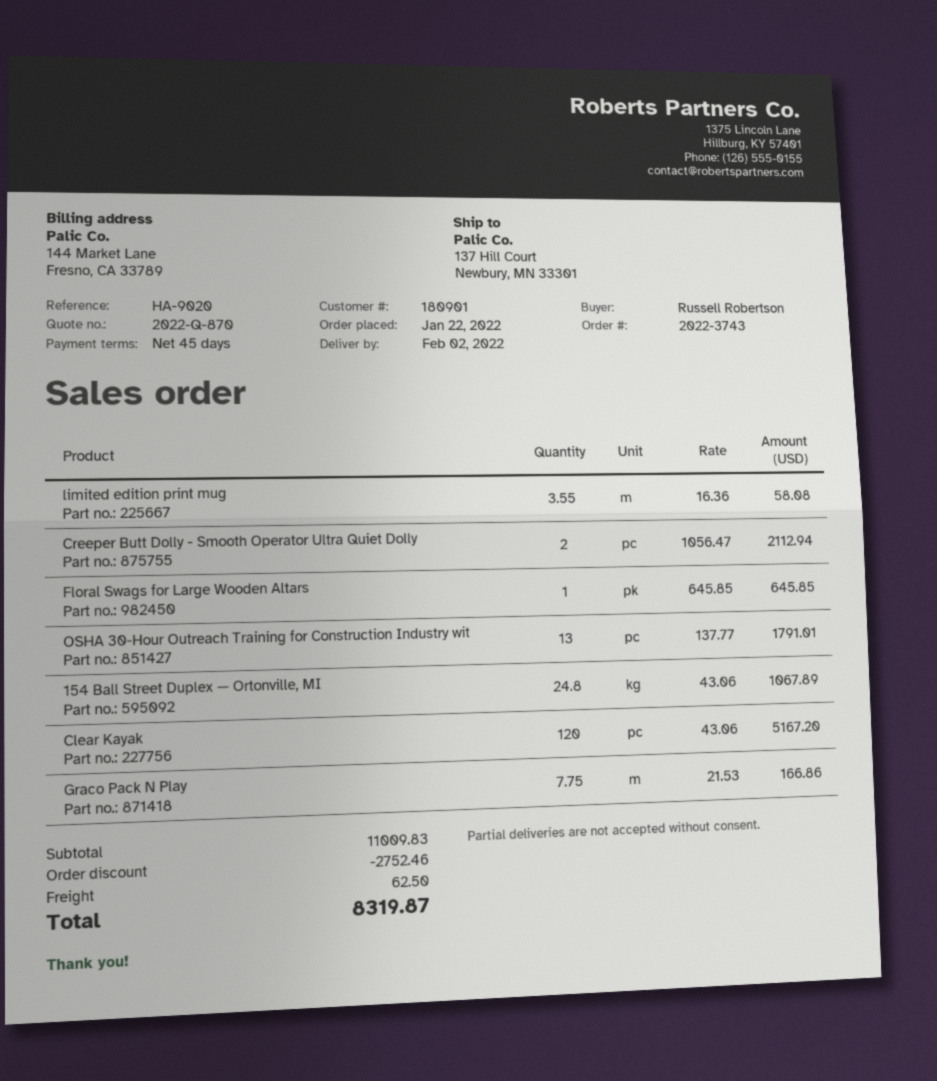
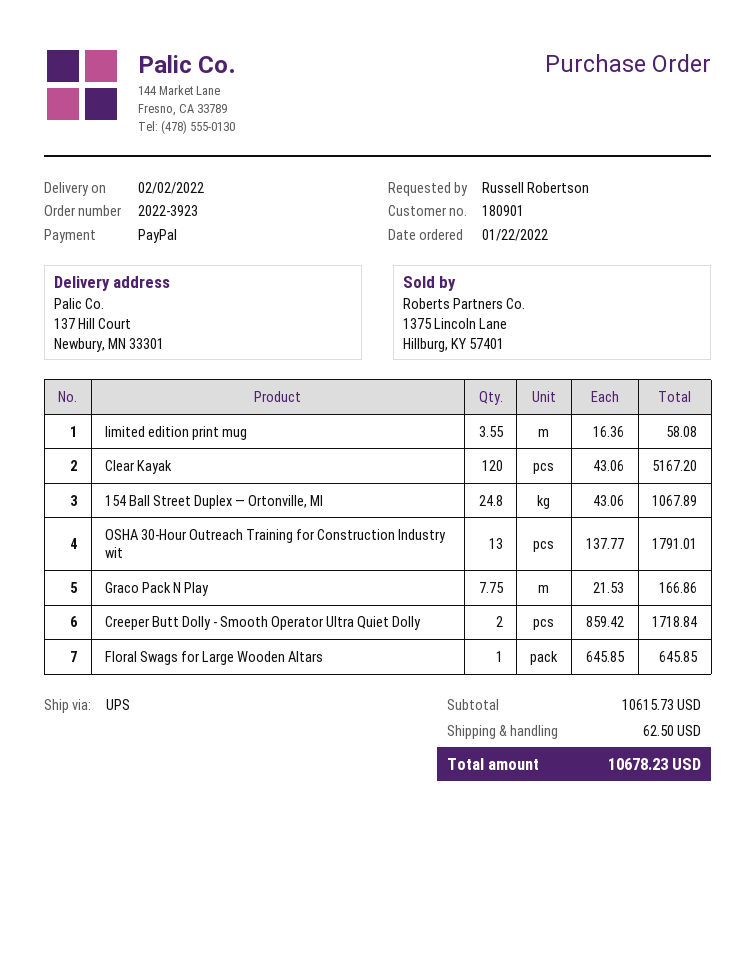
order number: 2022-3743 -> 2022-3923
Creeper Butt Dolly - Smooth Operator Ultra Quiet Dolly: 2 x 1056.47 = 2112.94 -> 2 x 859.42 = 1718.84
subtotal: 11009.83 -> 10615.73
discount: 2752.46 -> none
total: 8319.87 -> 10678.23

